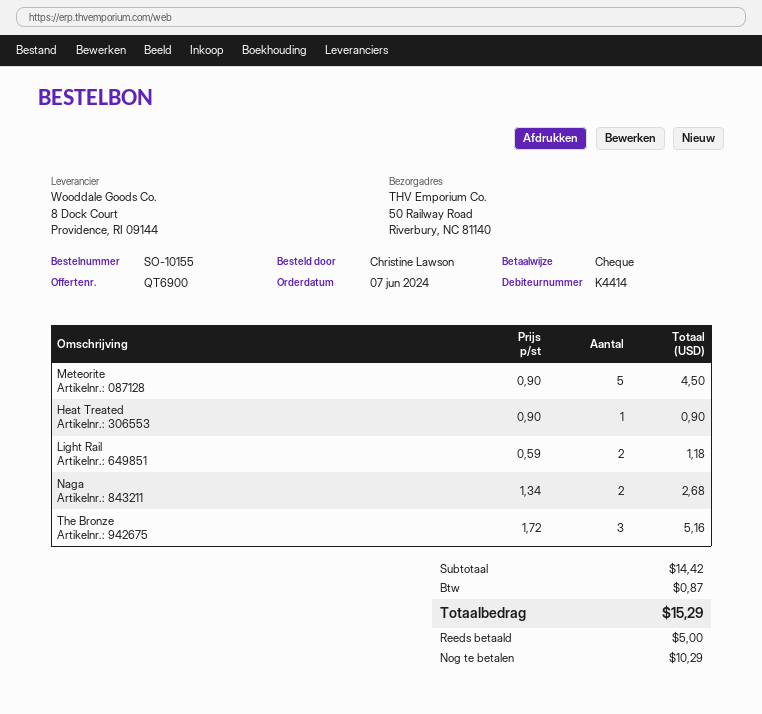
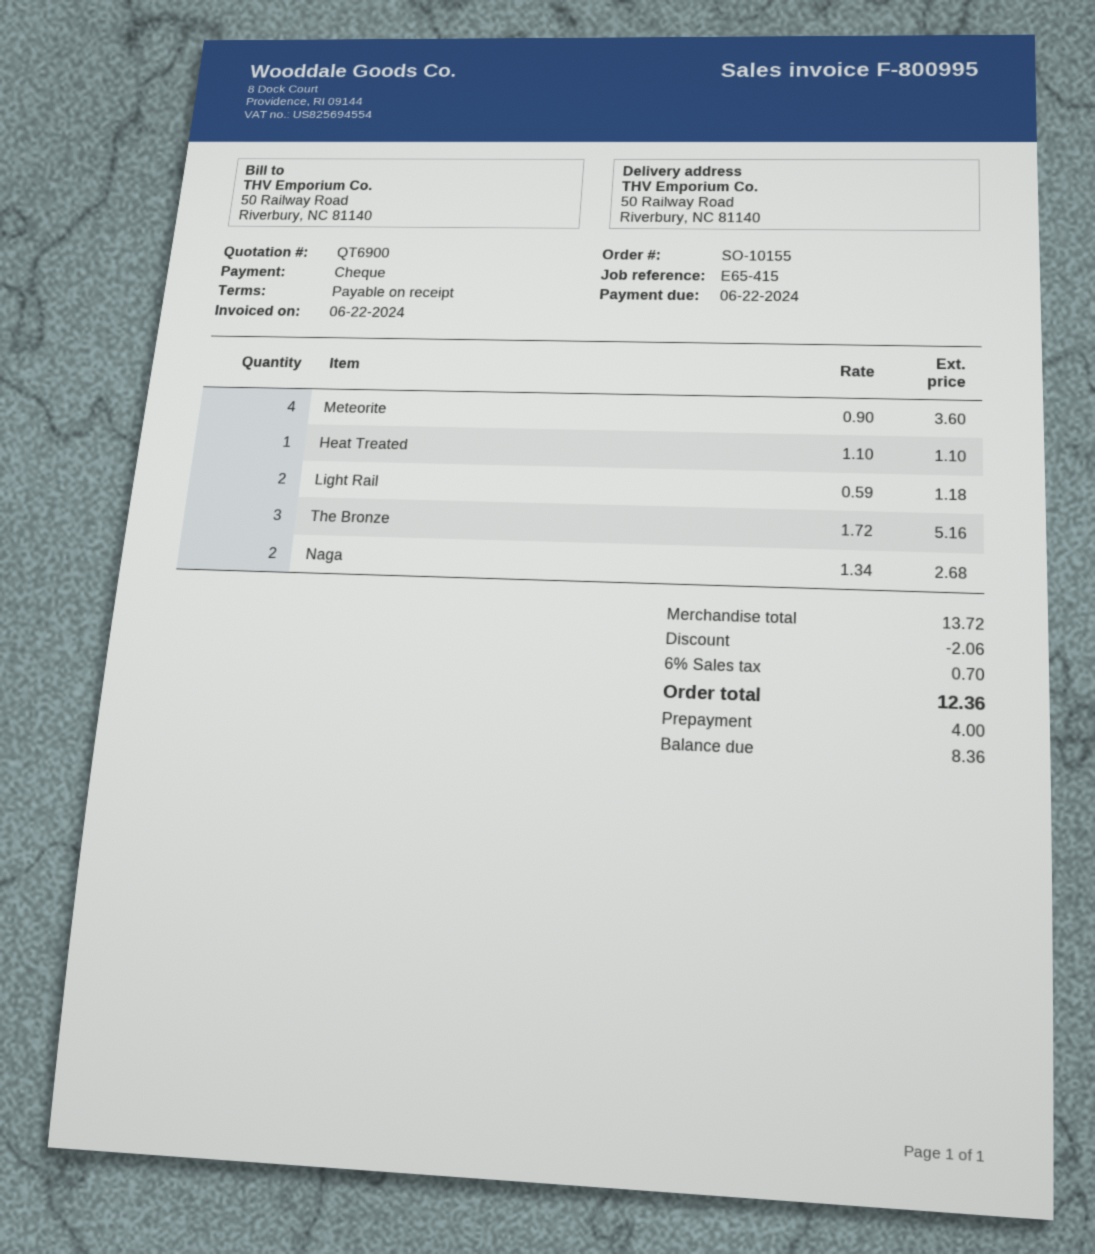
Meteorite: 5 x 0.90 = 4.50 -> 4 x 0.90 = 3.60
Heat Treated: 1 x 0.90 = 0.90 -> 1 x 1.10 = 1.10
subtotal: 14.42 -> 13.72
discount: none -> 2.06
tax: 0.87 -> 0.70
total: 15.29 -> 12.36
deposit: 5.00 -> 4.00
balance: 10.29 -> 8.36

